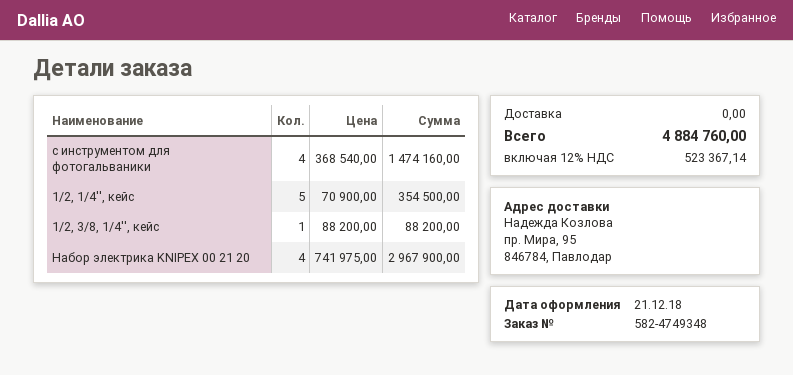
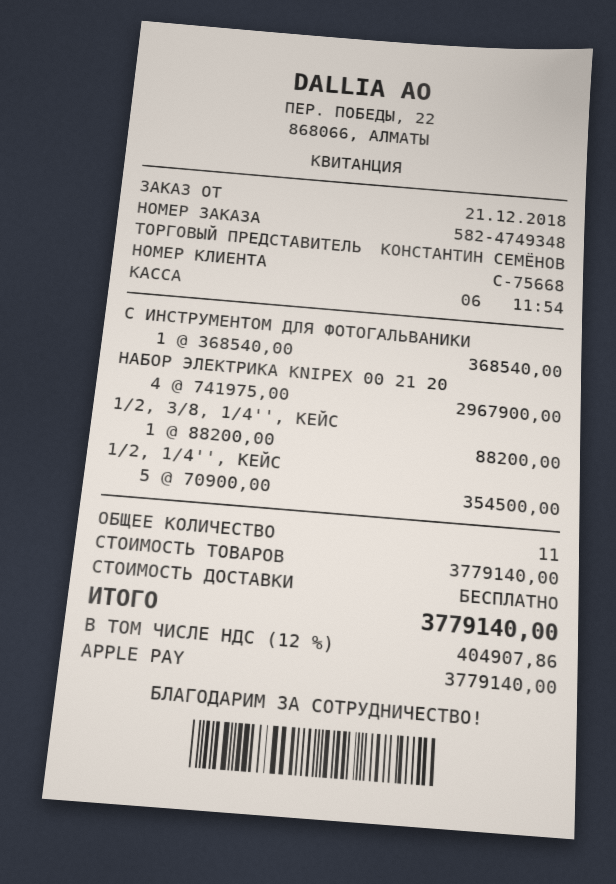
с инструментом для фотогальваники: 4 x 368540.00 = 1474160.00 -> 1 x 368540.00 = 368540.00
tax: 12% = 523367.14 -> 12% = 404907.86
total: 4884760.00 -> 3779140.00

